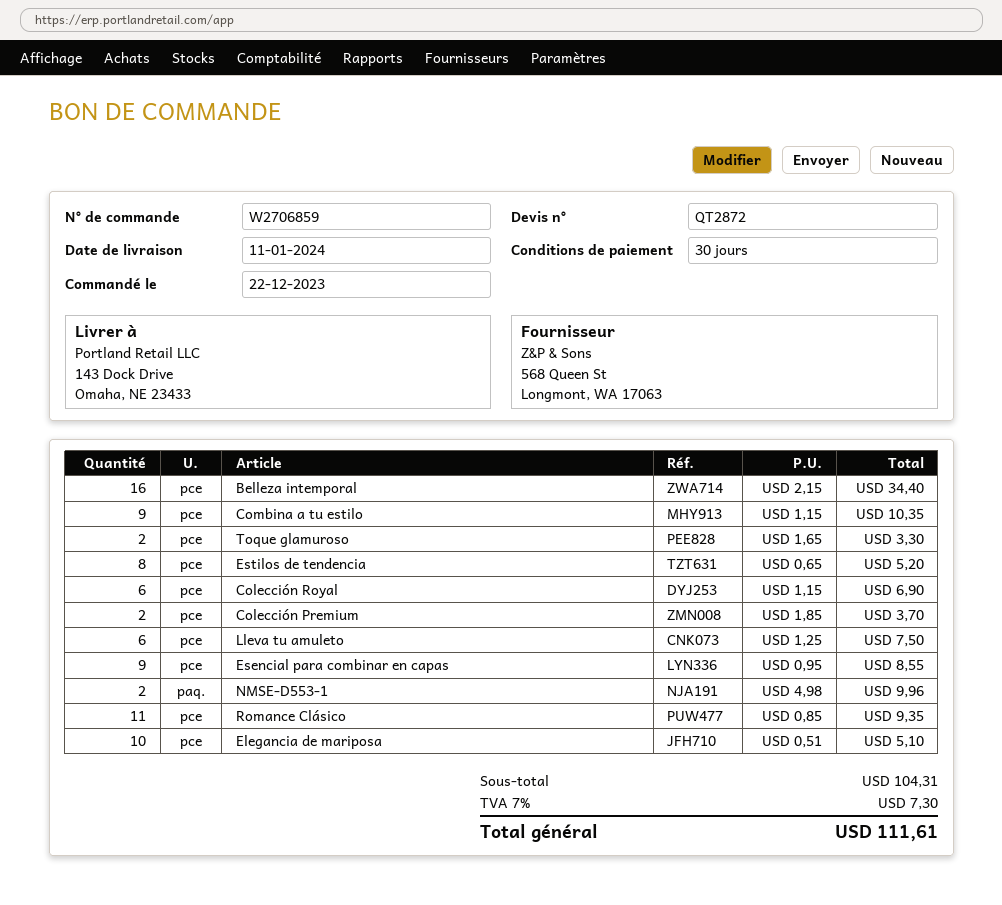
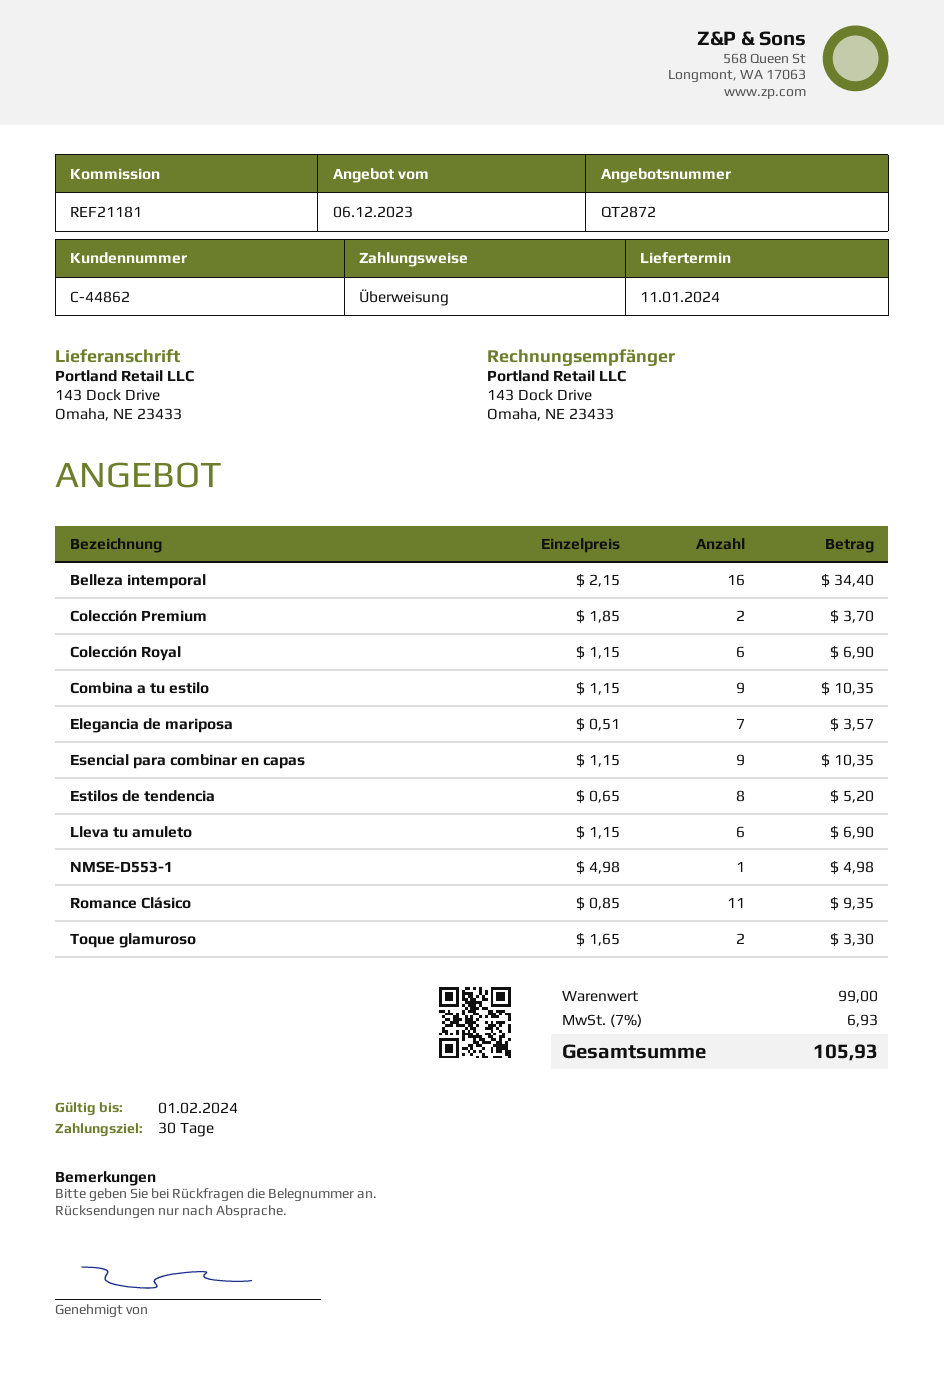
Lleva tu amuleto: 6 x 1.25 = 7.50 -> 6 x 1.15 = 6.90
Esencial para combinar en capas: 9 x 0.95 = 8.55 -> 9 x 1.15 = 10.35
NMSE-D553-1: 2 x 4.98 = 9.96 -> 1 x 4.98 = 4.98
Elegancia de mariposa: 10 x 0.51 = 5.10 -> 7 x 0.51 = 3.57
subtotal: 104.31 -> 99.00
tax: 7% = 7.30 -> 7% = 6.93
total: 111.61 -> 105.93

